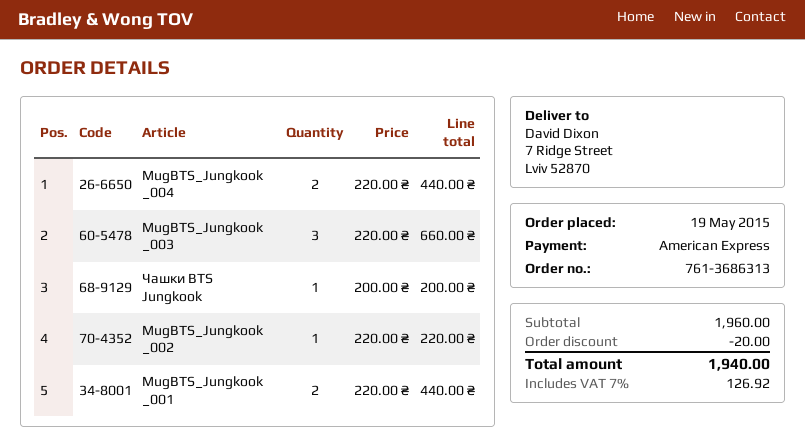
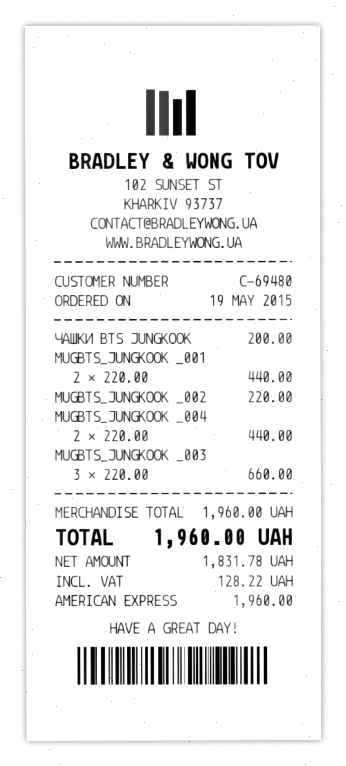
discount: 20.00 -> none
tax: 126.92 -> 128.22
total: 1940.00 -> 1960.00

